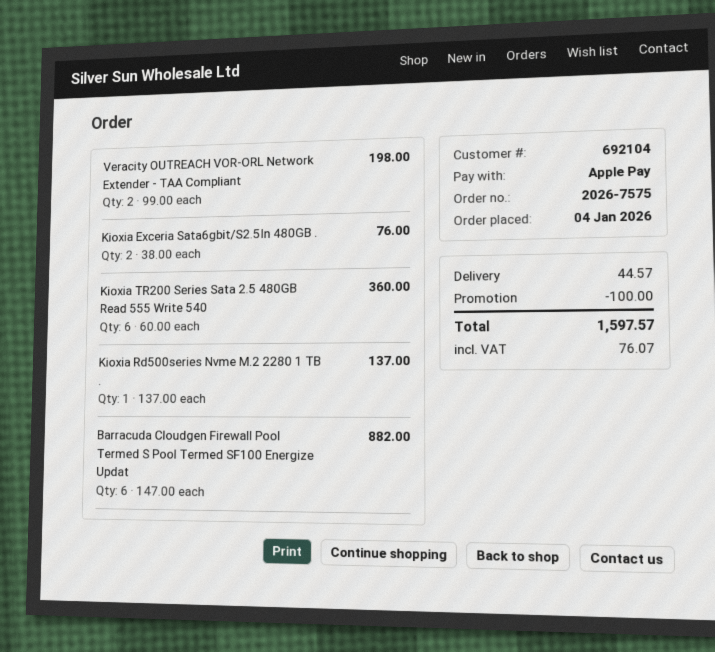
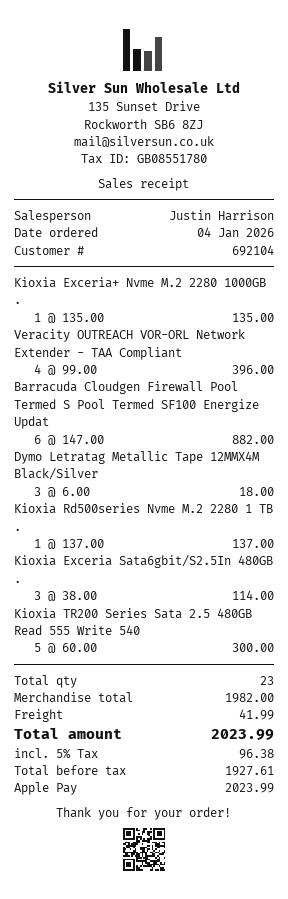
Veracity OUTREACH VOR-ORL Network Extender - TAA Compliant: 2 x 99.00 = 198.00 -> 4 x 99.00 = 396.00
Kioxia Exceria Sata6gbit/S2.5In 480GB .: 2 x 38.00 = 76.00 -> 3 x 38.00 = 114.00
Kioxia TR200 Series Sata 2.5 480GB Read 555 Write 540: 6 x 60.00 = 360.00 -> 5 x 60.00 = 300.00
Kioxia Exceria+ Nvme M.2 2280 1000GB .: none -> 1 x 135.00 = 135.00
Dymo Letratag Metallic Tape 12MMX4M Black/Silver: none -> 3 x 6.00 = 18.00
discount: 100.00 -> none
shipping: 44.57 -> 41.99
tax: 76.07 -> 96.38
total: 1597.57 -> 2023.99

